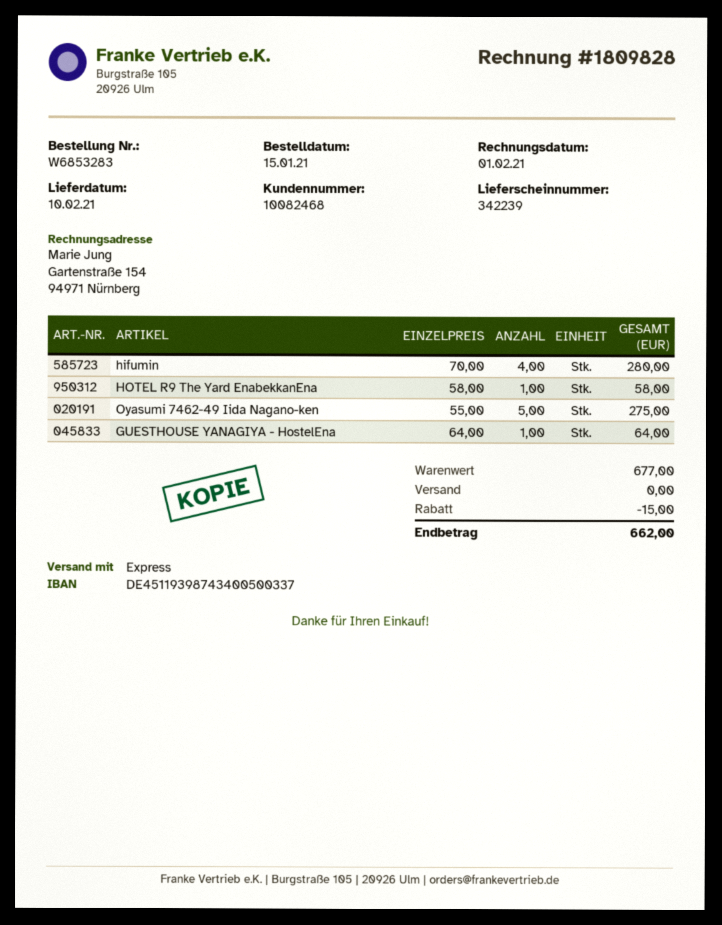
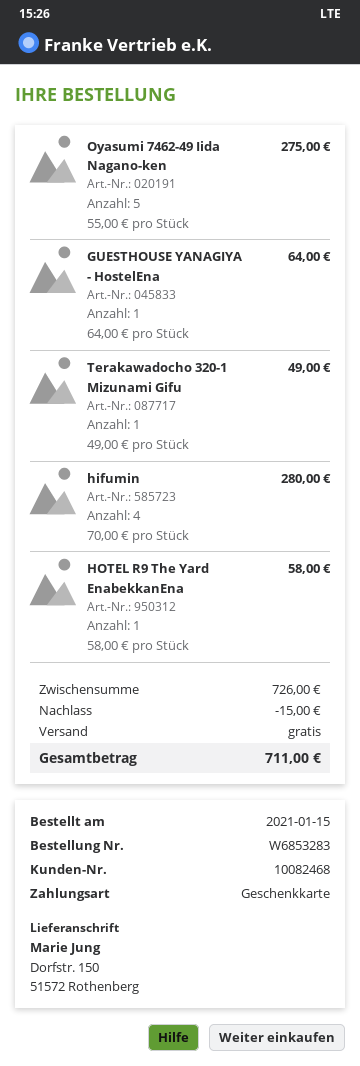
Terakawadocho 320-1 Mizunami Gifu: none -> 1 x 49.00 = 49.00
subtotal: 677.00 -> 726.00
total: 662.00 -> 711.00

